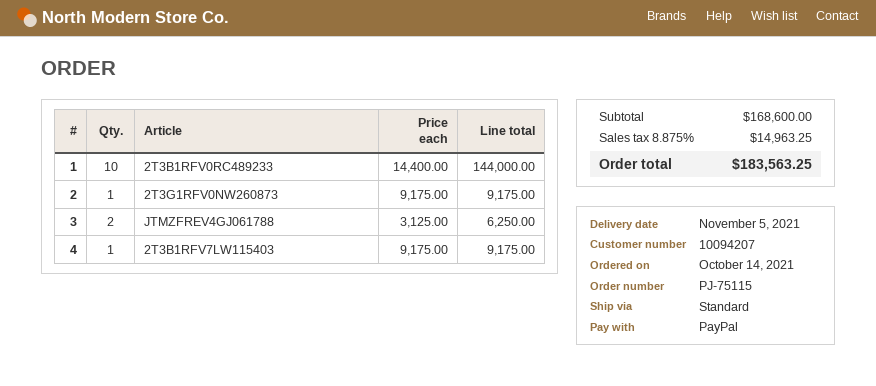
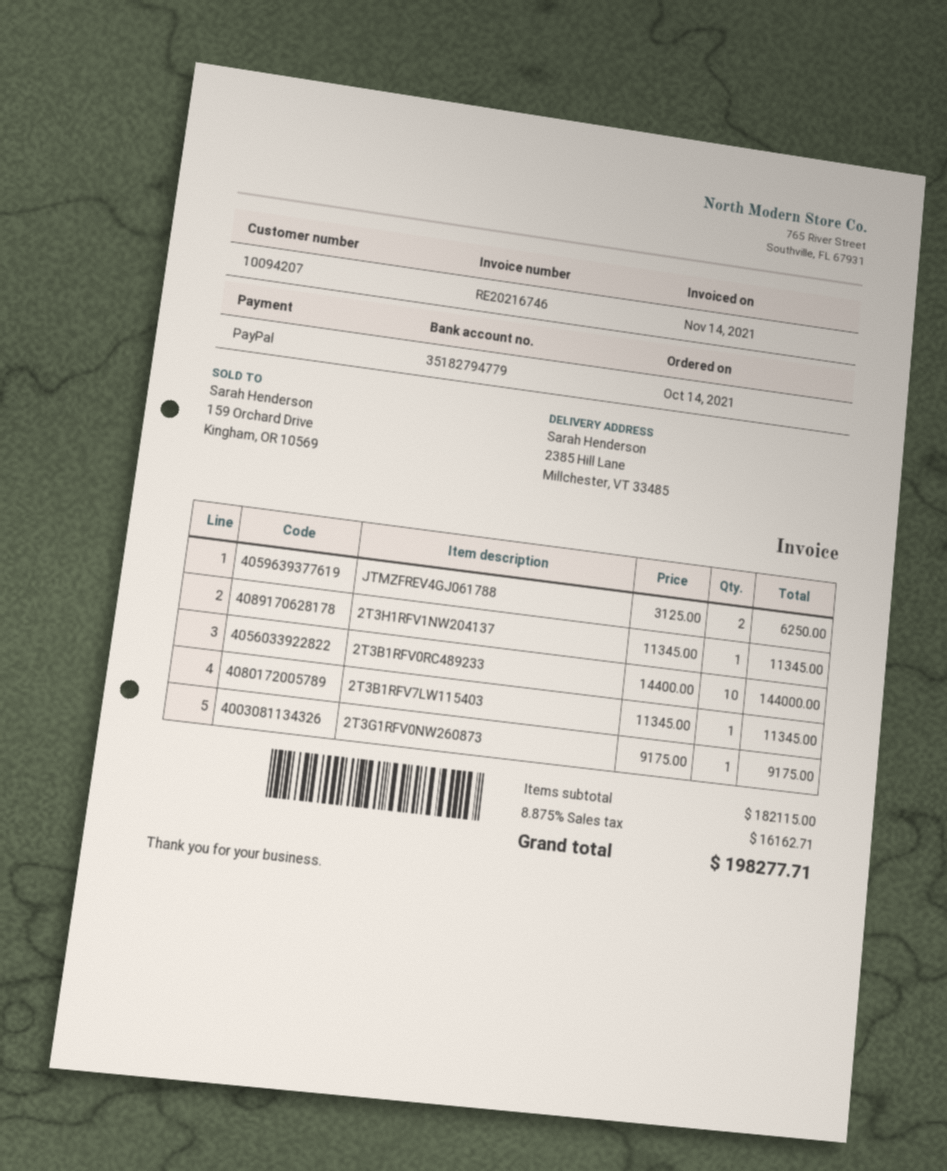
2T3B1RFV7LW115403: 1 x 9175.00 = 9175.00 -> 1 x 11345.00 = 11345.00
2T3H1RFV1NW204137: none -> 1 x 11345.00 = 11345.00
subtotal: 168600.00 -> 182115.00
tax: 8.875% = 14963.25 -> 8.875% = 16162.71
total: 183563.25 -> 198277.71

